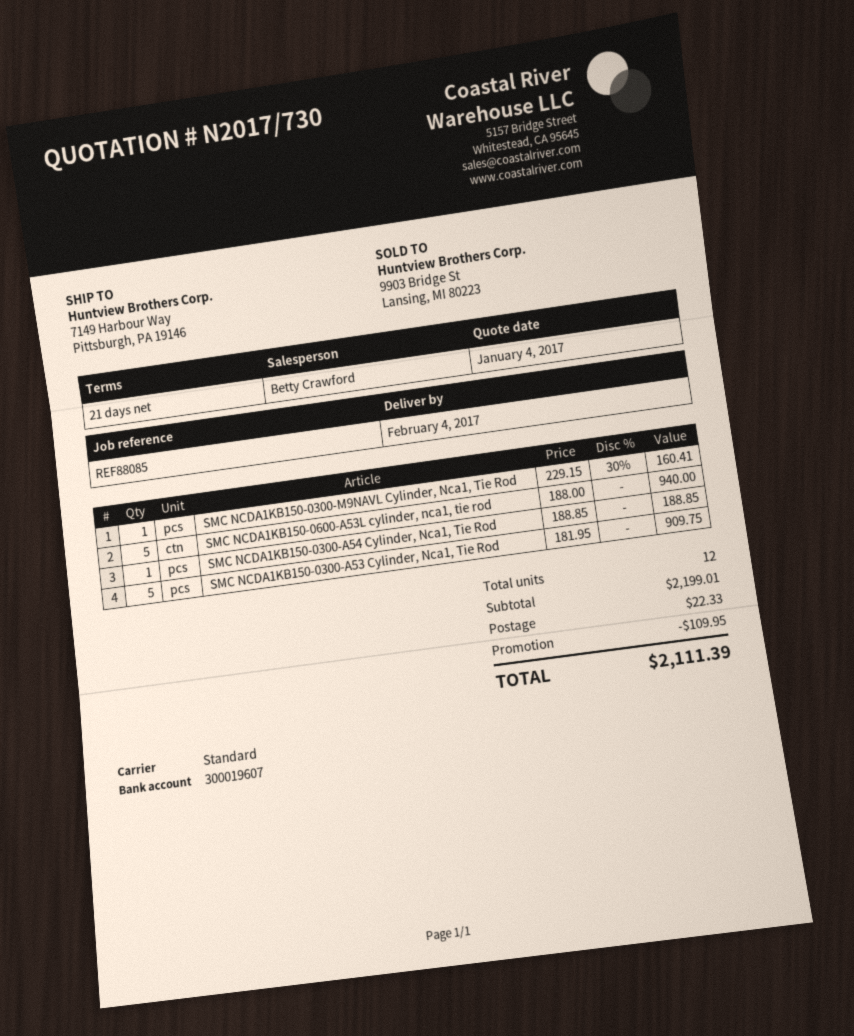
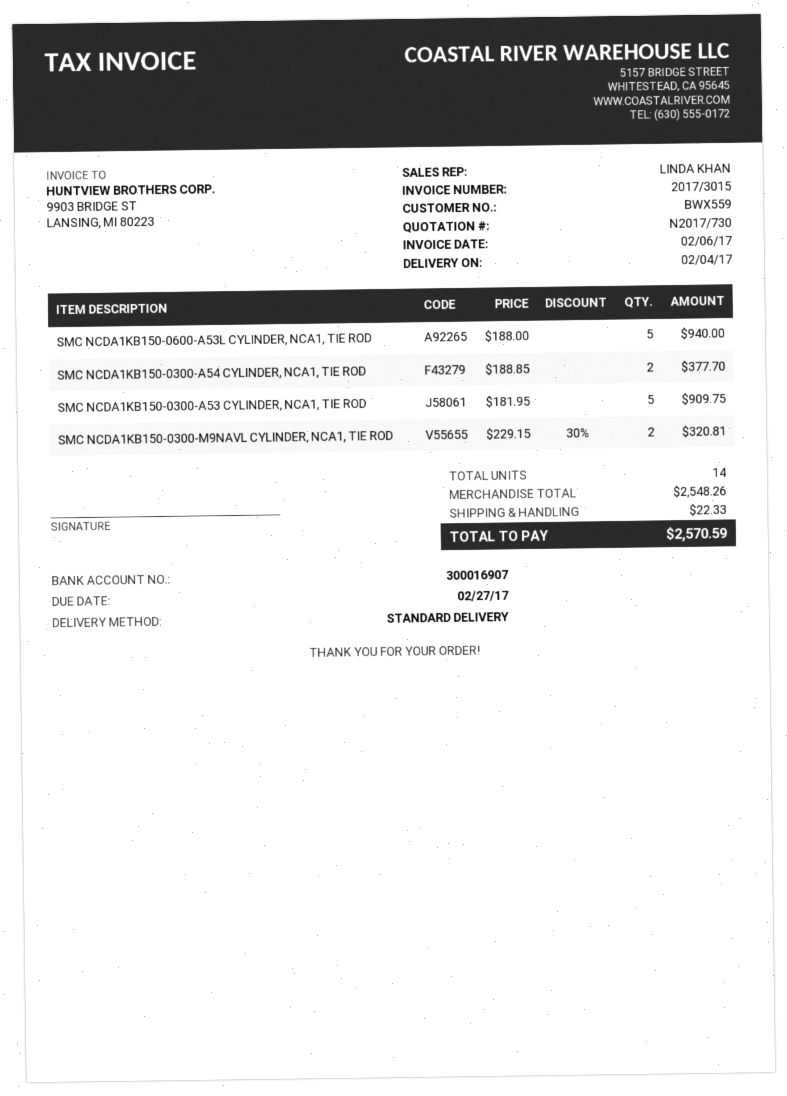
sales rep: Betty Crawford -> LINDA KHAN
bank account: 300019607 -> 300016907
SMC NCDA1KB150-0300-M9NAVL Cylinder, Nca1, Tie Rod: 1 x 229.15 - 30% = 160.41 -> 2 x 229.15 - 30% = 320.81
SMC NCDA1KB150-0300-A54 Cylinder, Nca1, Tie Rod: 1 x 188.85 = 188.85 -> 2 x 188.85 = 377.70
total quantity: 12 -> 14
subtotal: 2199.01 -> 2548.26
discount: 109.95 -> none
total: 2111.39 -> 2570.59

